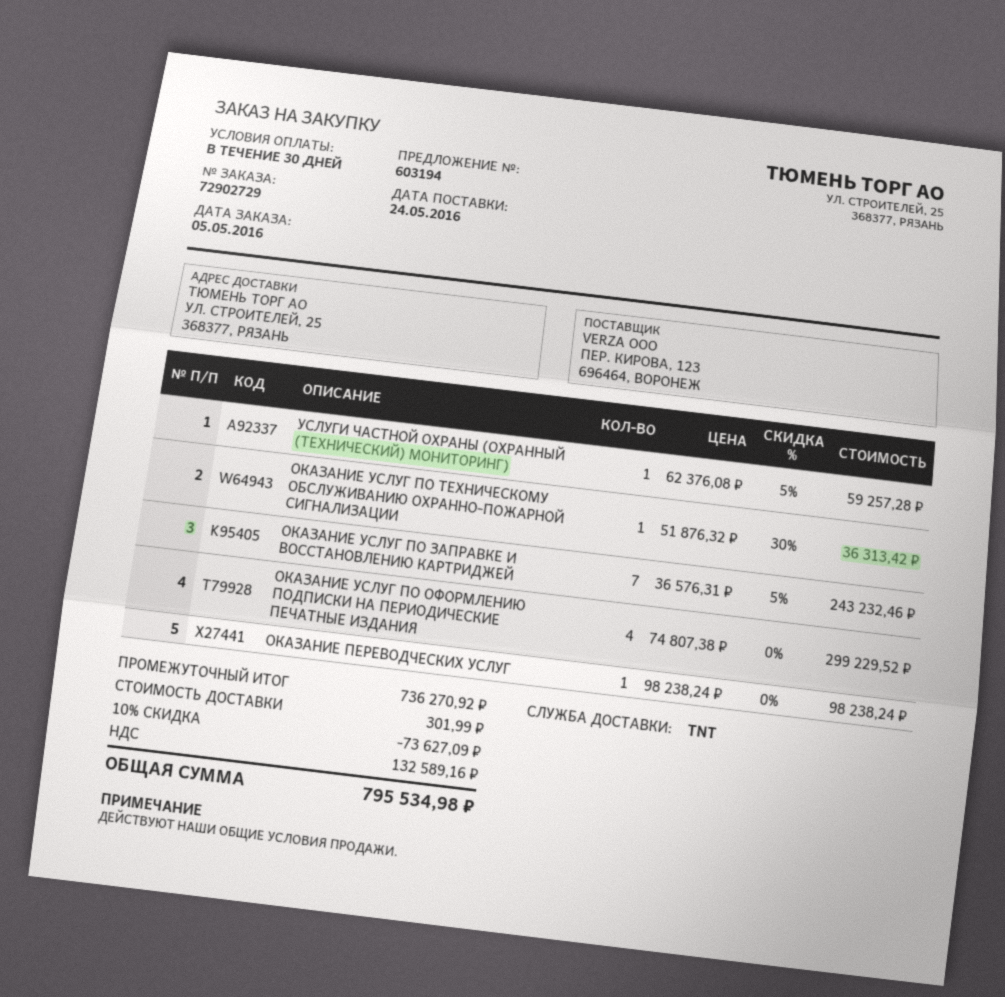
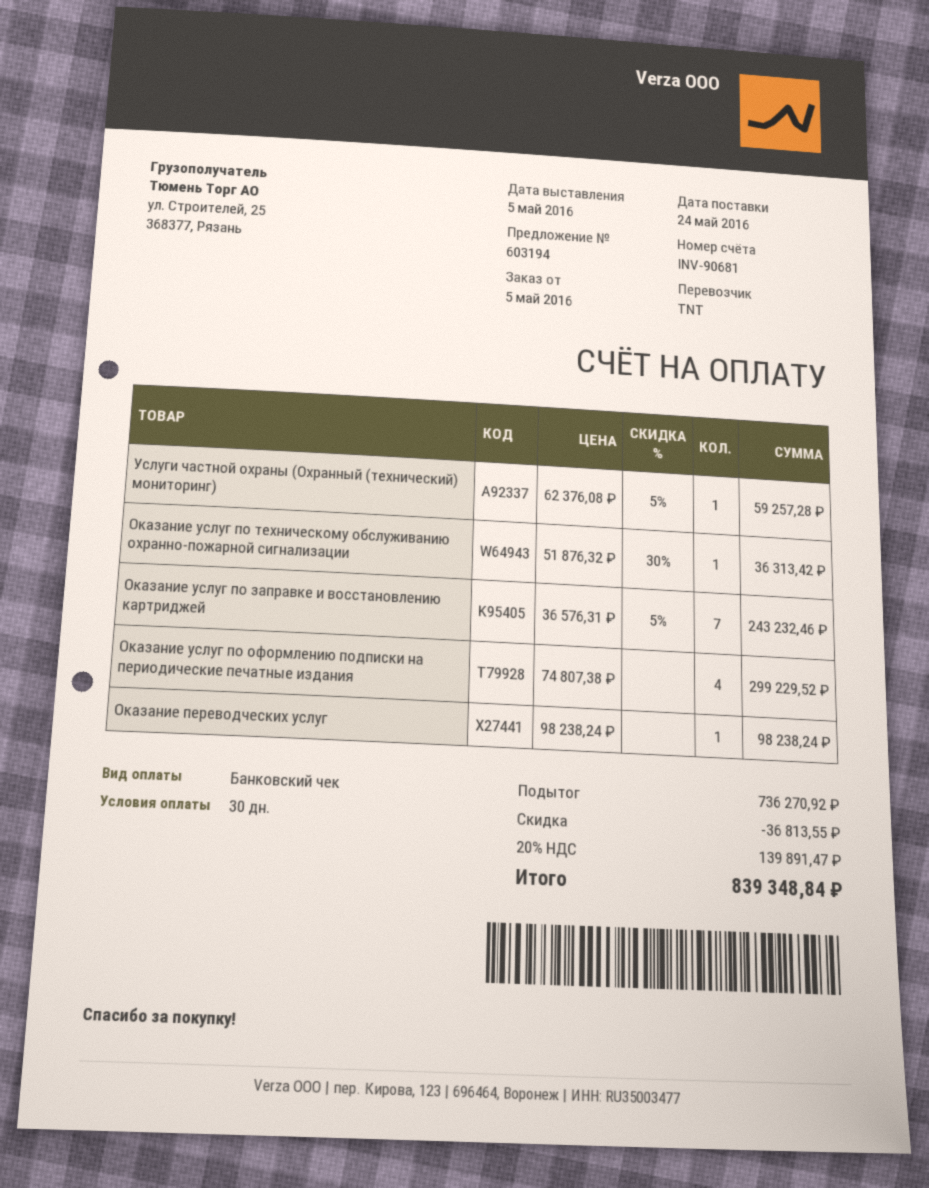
discount: 73627.09 -> 36813.55
shipping: 301.99 -> none
tax: 132589.16 -> 139891.47
total: 795534.98 -> 839348.84

